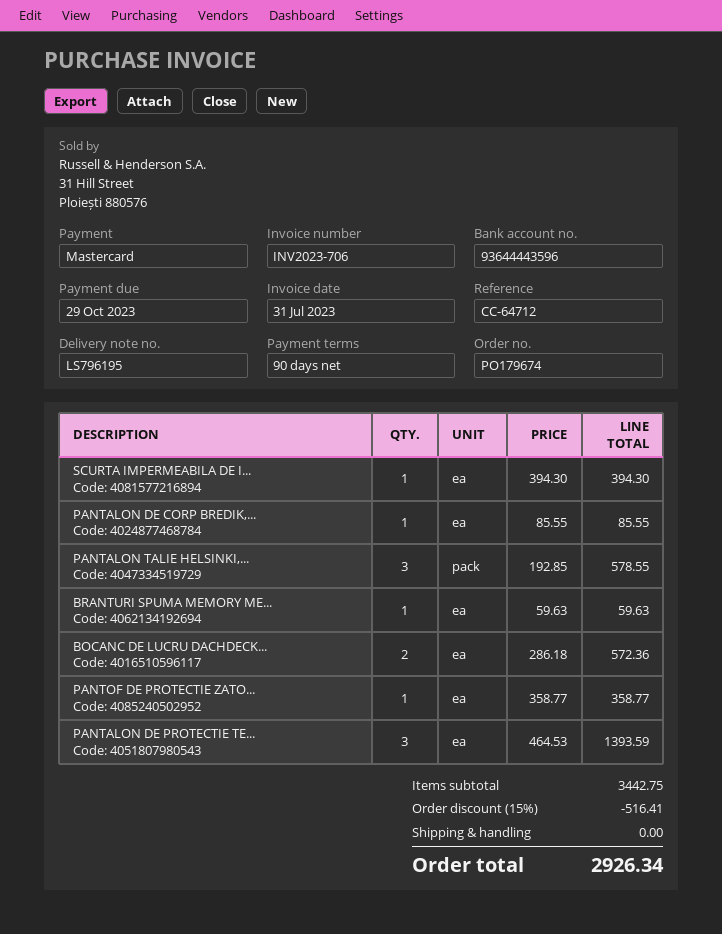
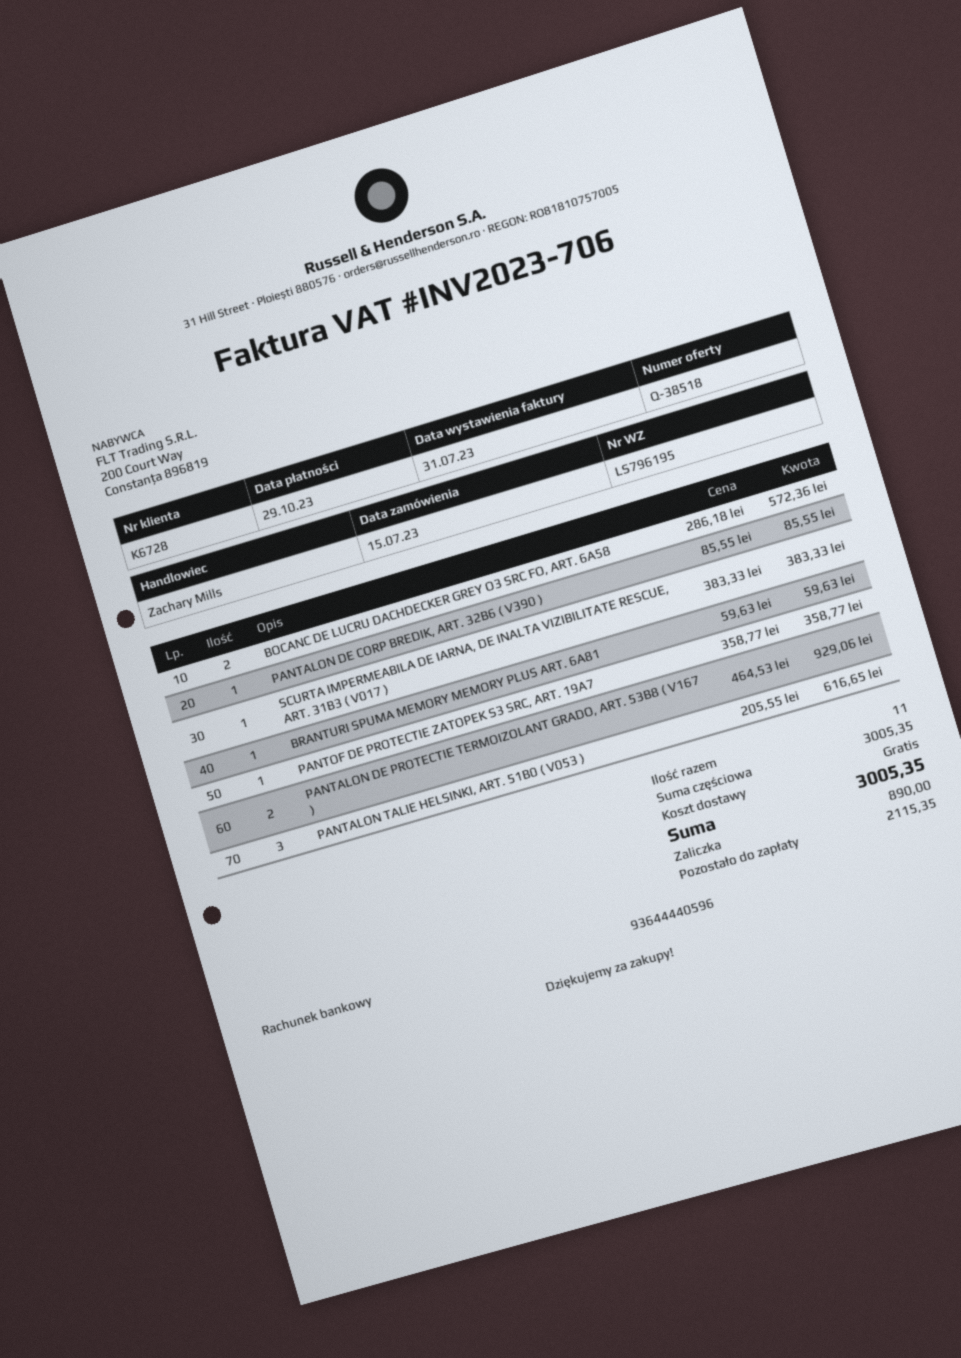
bank account: 93644443596 -> 93644440596
SCURTA IMPERMEABILA DE I...: 1 x 394.30 = 394.30 -> 1 x 383.33 = 383.33
PANTALON TALIE HELSINKI,...: 3 x 192.85 = 578.55 -> 3 x 205.55 = 616.65
PANTALON DE PROTECTIE TE...: 3 x 464.53 = 1393.59 -> 2 x 464.53 = 929.06
subtotal: 3442.75 -> 3005.35
discount: 15% = 516.41 -> none
total: 2926.34 -> 3005.35

